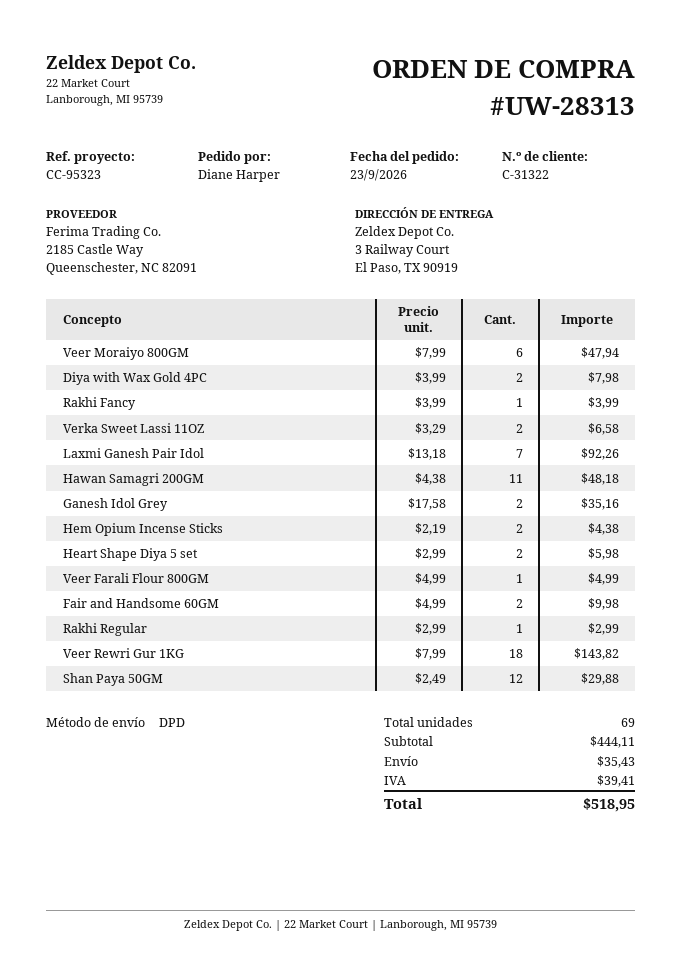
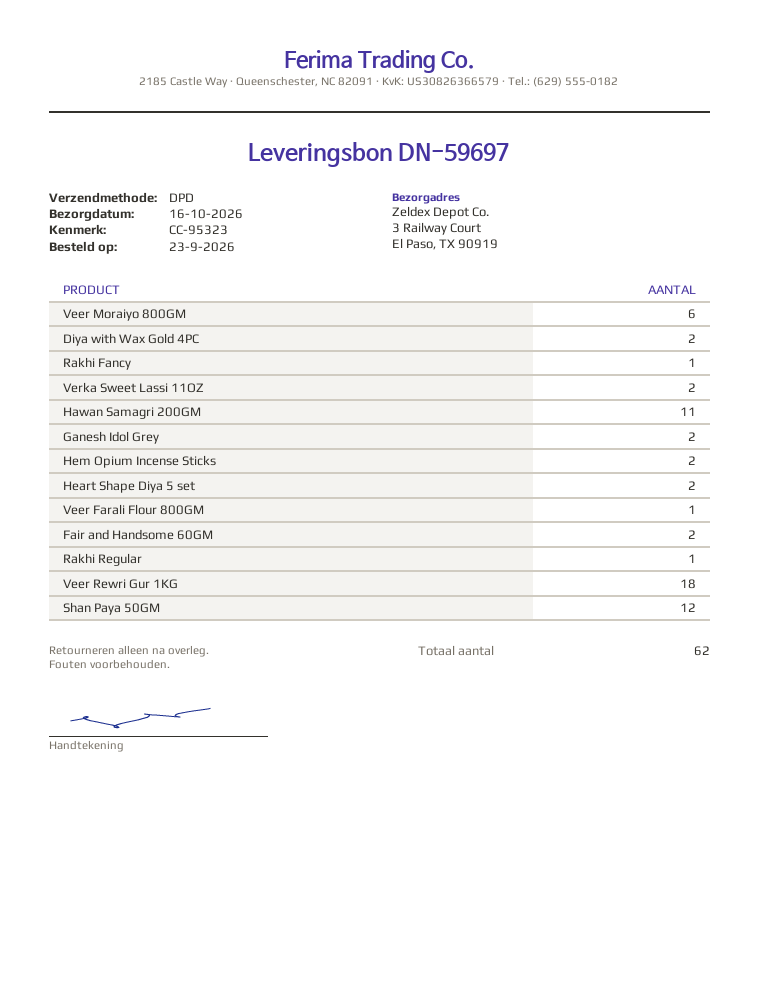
Laxmi Ganesh Pair Idol: 7 -> none
total quantity: 69 -> 62

